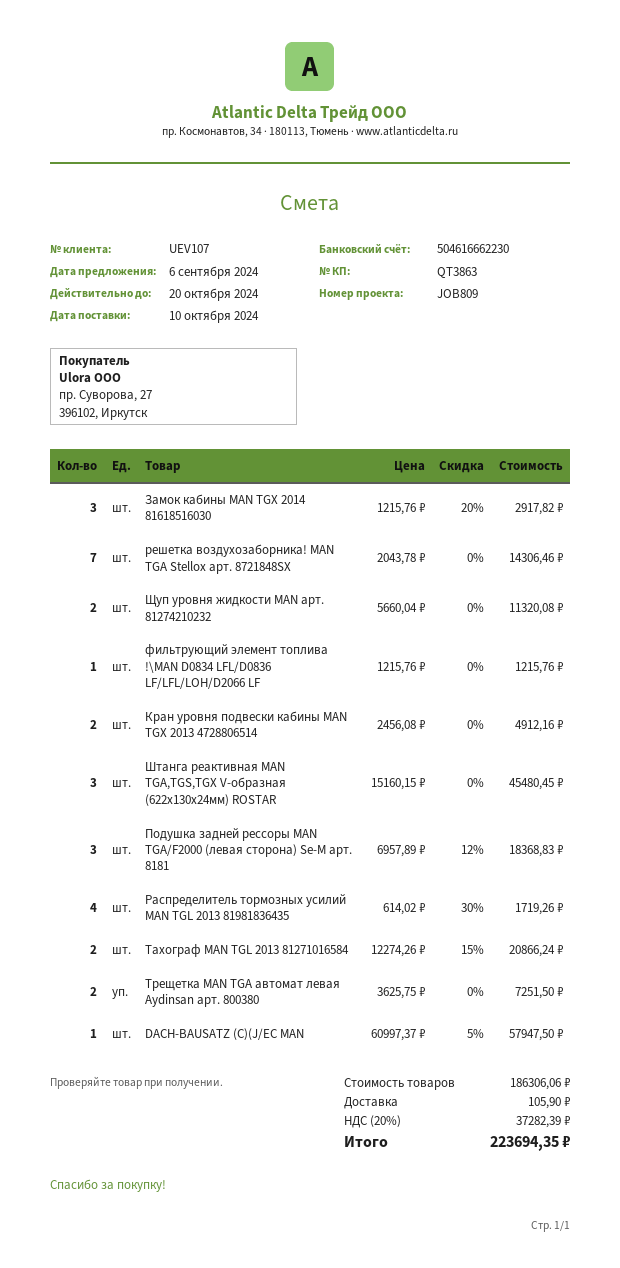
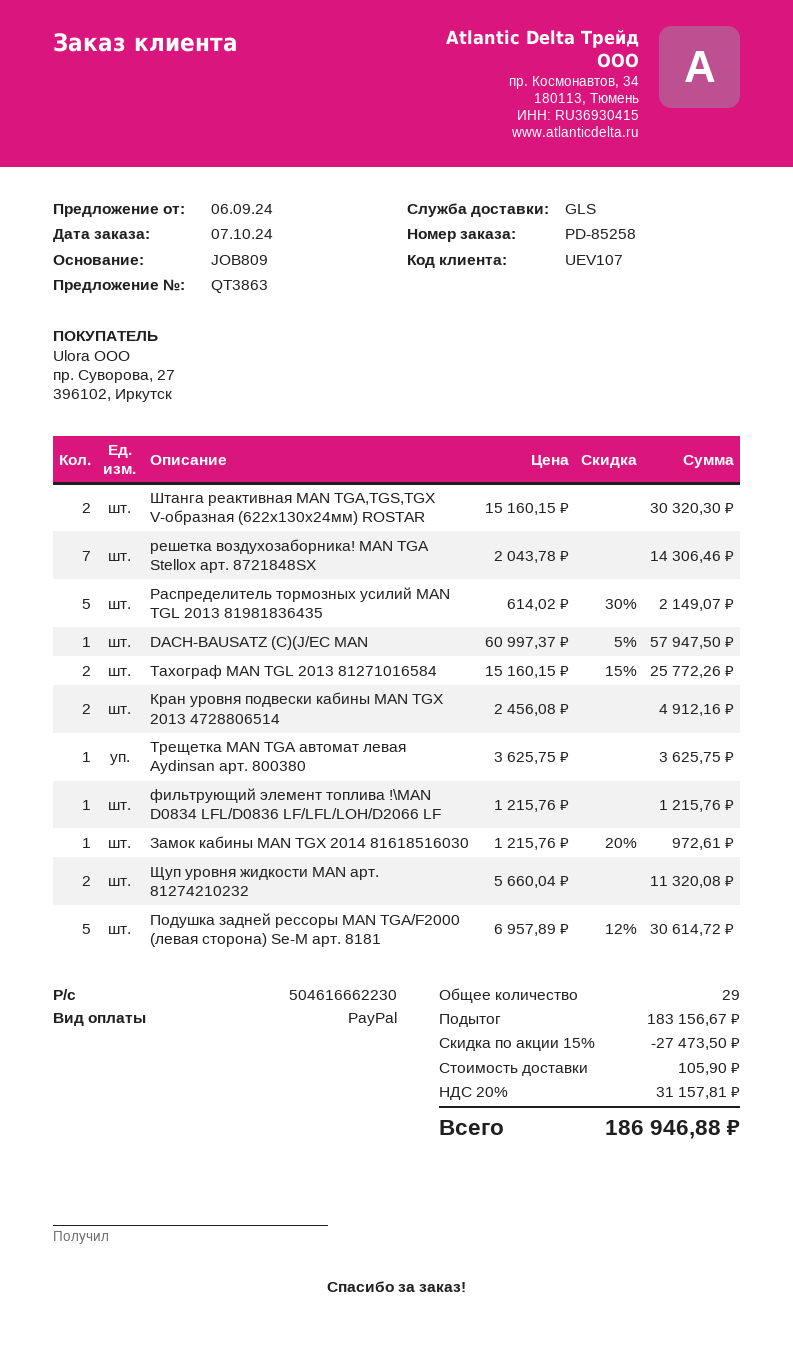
Замок кабины MAN TGX 2014 81618516030: 3 x 1215.76 - 20% = 2917.82 -> 1 x 1215.76 - 20% = 972.61
Штанга реактивная MAN TGA,TGS,TGX V-образная (622x130x24мм) ROSTAR: 3 x 15160.15 = 45480.45 -> 2 x 15160.15 = 30320.30
Подушка задней рессоры MAN TGA/F2000 (левая сторона) Se-M арт. 8181: 3 x 6957.89 - 12% = 18368.83 -> 5 x 6957.89 - 12% = 30614.72
Распределитель тормозных усилий MAN TGL 2013 81981836435: 4 x 614.02 - 30% = 1719.26 -> 5 x 614.02 - 30% = 2149.07
Тахограф MAN TGL 2013 81271016584: 2 x 12274.26 - 15% = 20866.24 -> 2 x 15160.15 - 15% = 25772.26
Трещетка MAN TGA автомат левая Aydinsan арт. 800380: 2 x 3625.75 = 7251.50 -> 1 x 3625.75 = 3625.75
subtotal: 186306.06 -> 183156.67
discount: none -> 15% = 27473.50
tax: 20% = 37282.39 -> 20% = 31157.81
total: 223694.35 -> 186946.88

